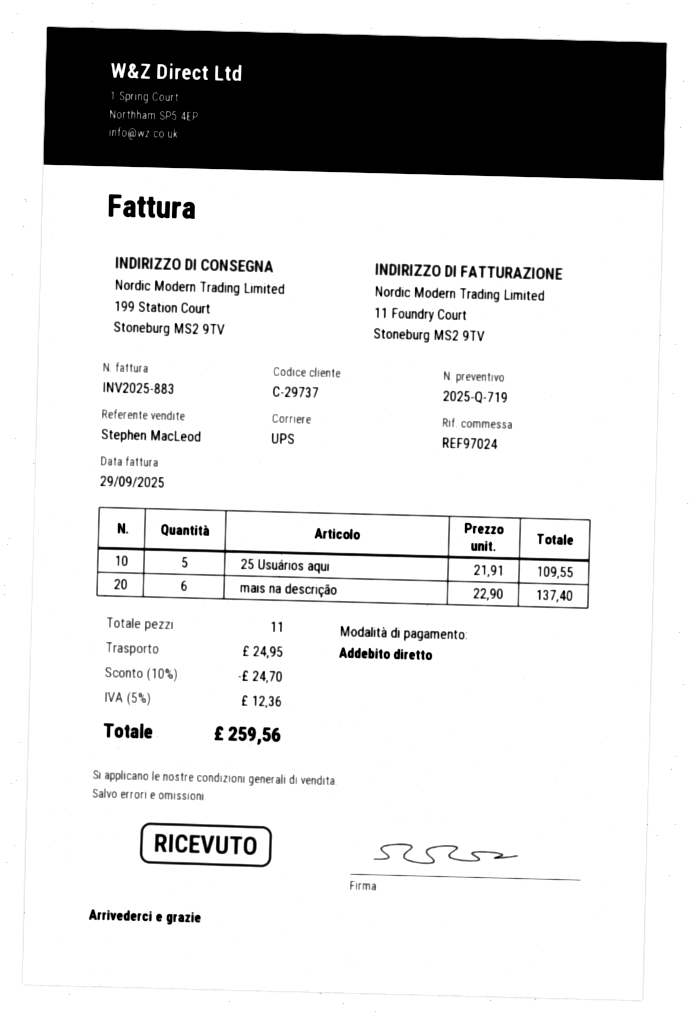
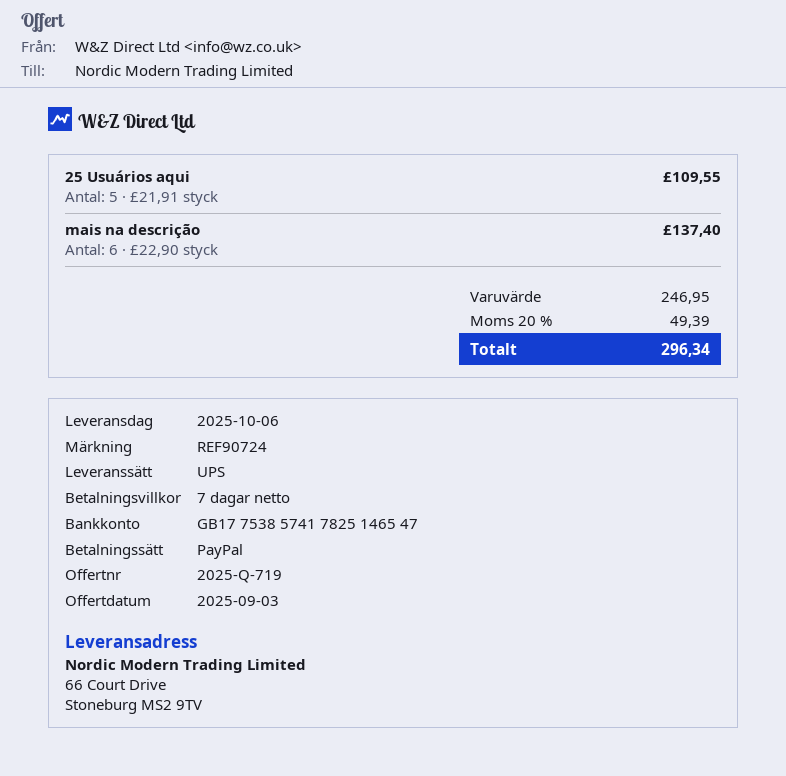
reference: REF97024 -> REF90724
payment method: direct debit -> PayPal
ship to: 199 Station Court, Stoneburg MS2 9TV -> 66 Court Drive, Stoneburg MS2 9TV
discount: 10% = 24.70 -> none
shipping: 24.95 -> none
tax: 5% = 12.36 -> 20% = 49.39
total: 259.56 -> 296.34

